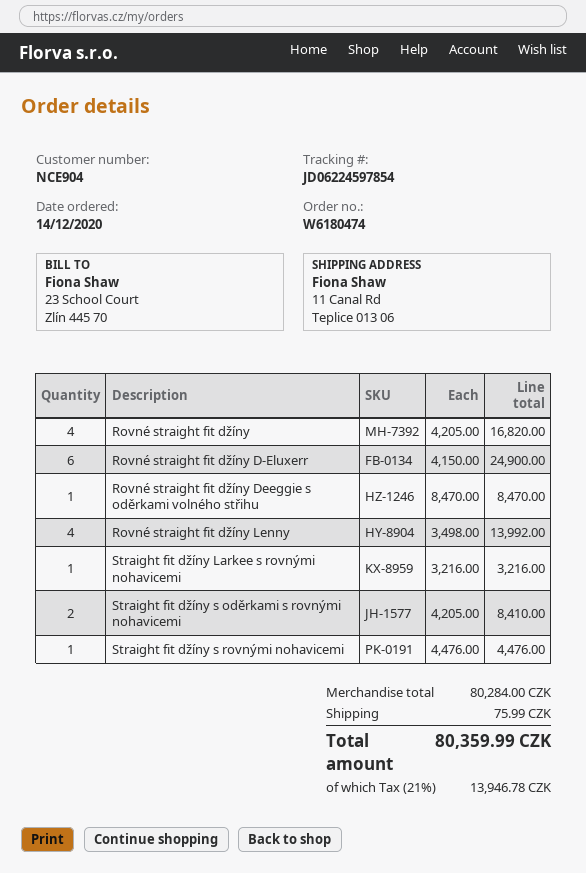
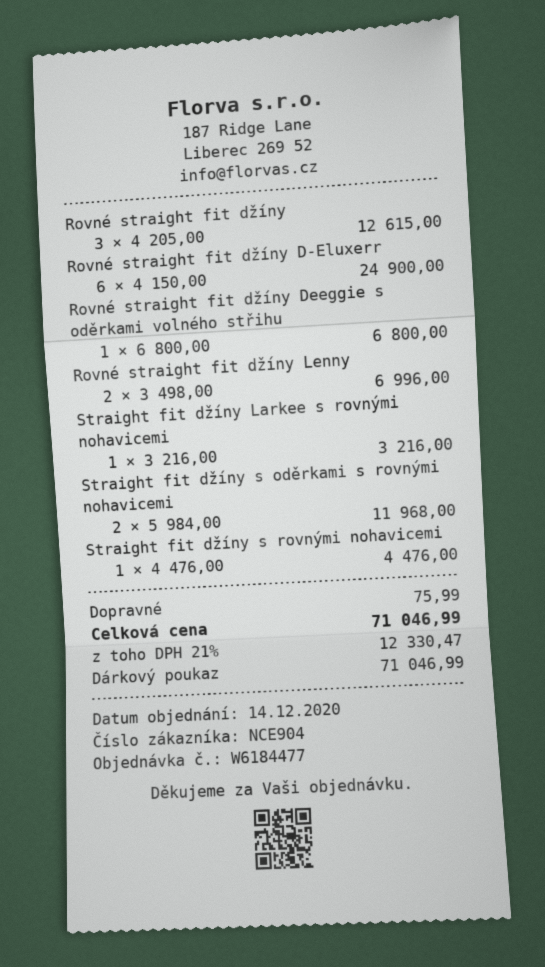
order number: W6180474 -> W6184477
Rovné straight fit džíny: 4 x 4205.00 = 16820.00 -> 3 x 4205.00 = 12615.00
Rovné straight fit džíny Deeggie s oděrkami volného střihu: 1 x 8470.00 = 8470.00 -> 1 x 6800.00 = 6800.00
Rovné straight fit džíny Lenny: 4 x 3498.00 = 13992.00 -> 2 x 3498.00 = 6996.00
Straight fit džíny s oděrkami s rovnými nohavicemi: 2 x 4205.00 = 8410.00 -> 2 x 5984.00 = 11968.00
tax: 21% = 13946.78 -> 21% = 12330.47
total: 80359.99 -> 71046.99

